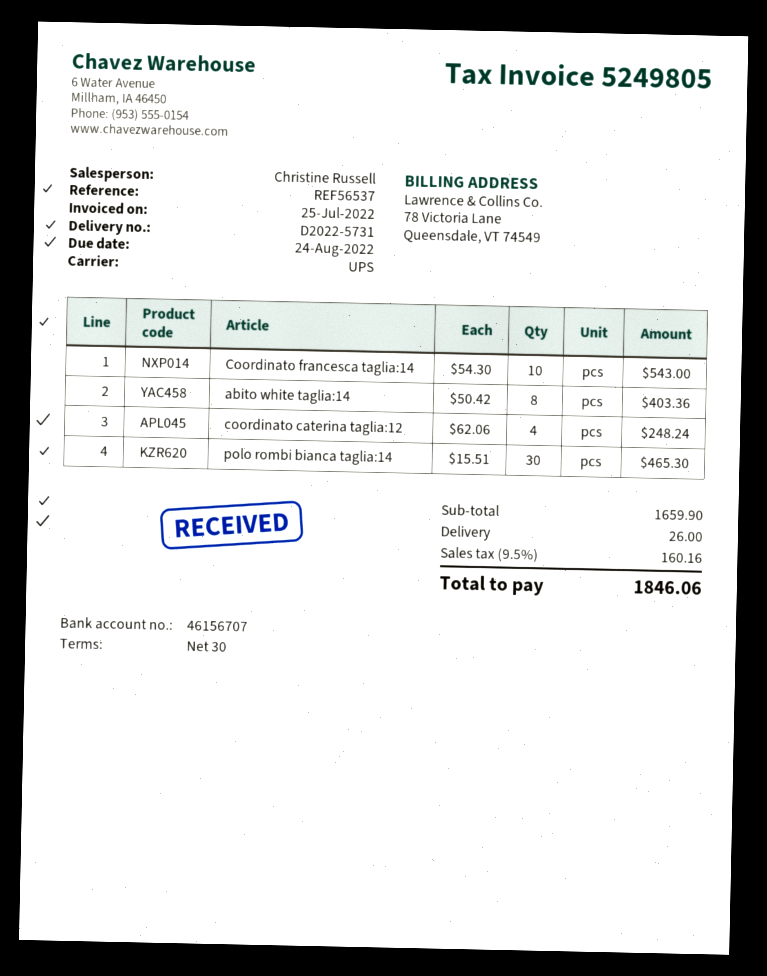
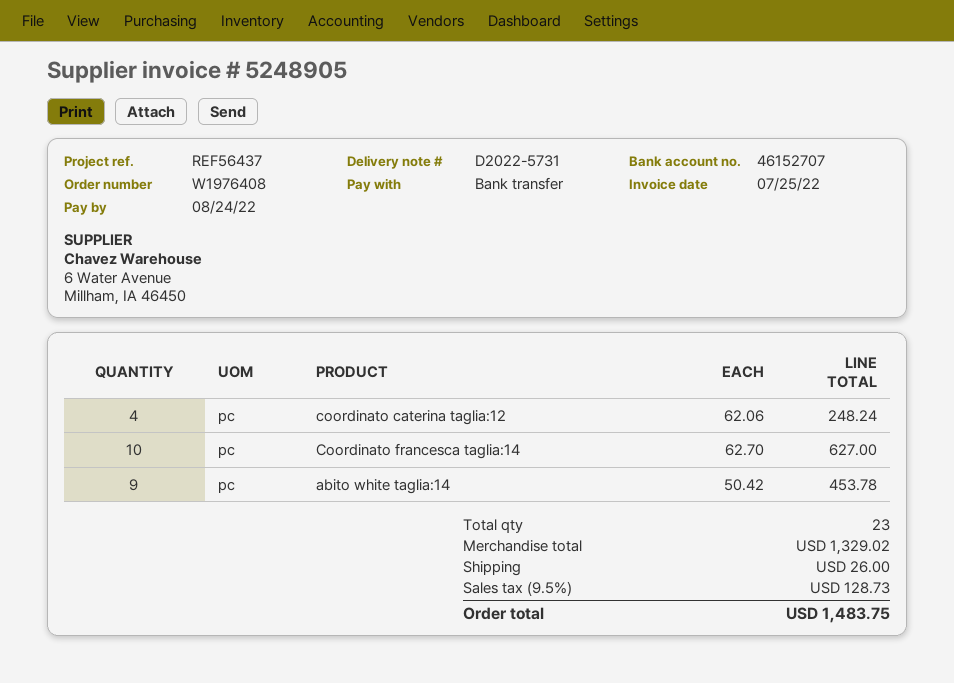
invoice number: 5249805 -> 5248905
reference: REF56537 -> REF56437
bank account: 46156707 -> 46152707
Coordinato francesca taglia:14: 10 x 54.30 = 543.00 -> 10 x 62.70 = 627.00
abito white taglia:14: 8 x 50.42 = 403.36 -> 9 x 50.42 = 453.78
polo rombi bianca taglia:14: 30 x 15.51 = 465.30 -> none
subtotal: 1659.90 -> 1329.02
tax: 9.5% = 160.16 -> 9.5% = 128.73
total: 1846.06 -> 1483.75

